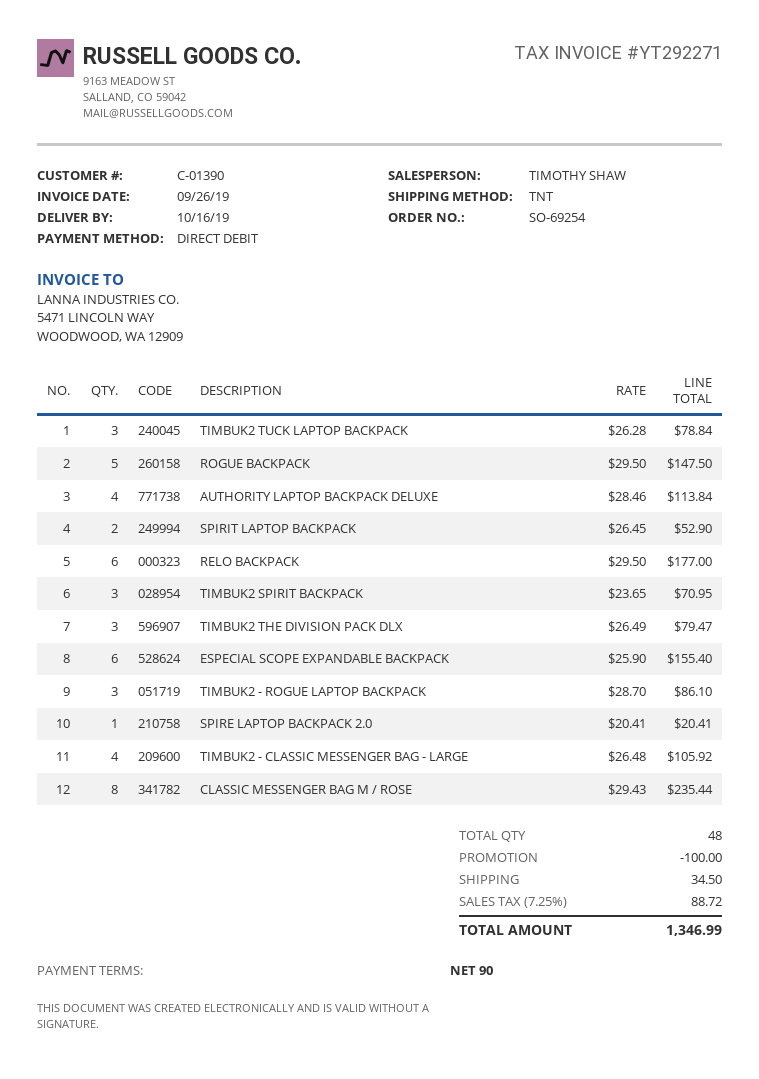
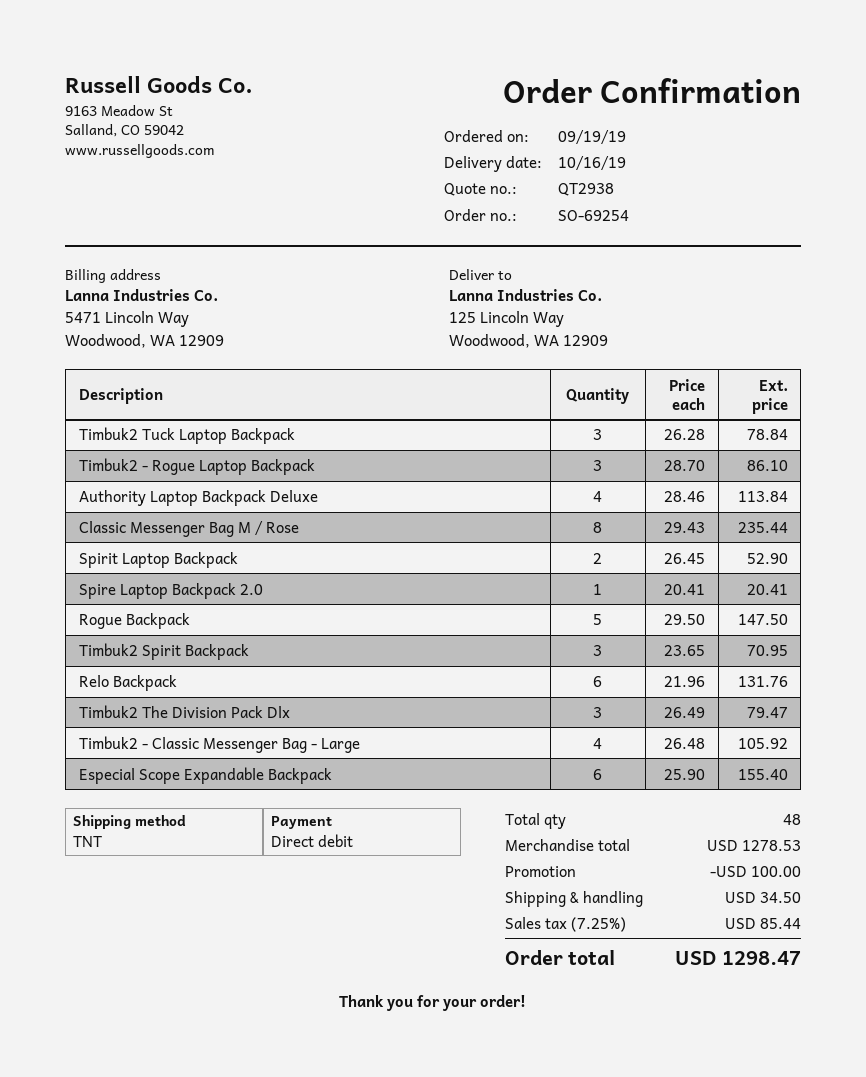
RELO BACKPACK: 6 x 29.50 = 177.00 -> 6 x 21.96 = 131.76
tax: 7.25% = 88.72 -> 7.25% = 85.44
total: 1346.99 -> 1298.47

